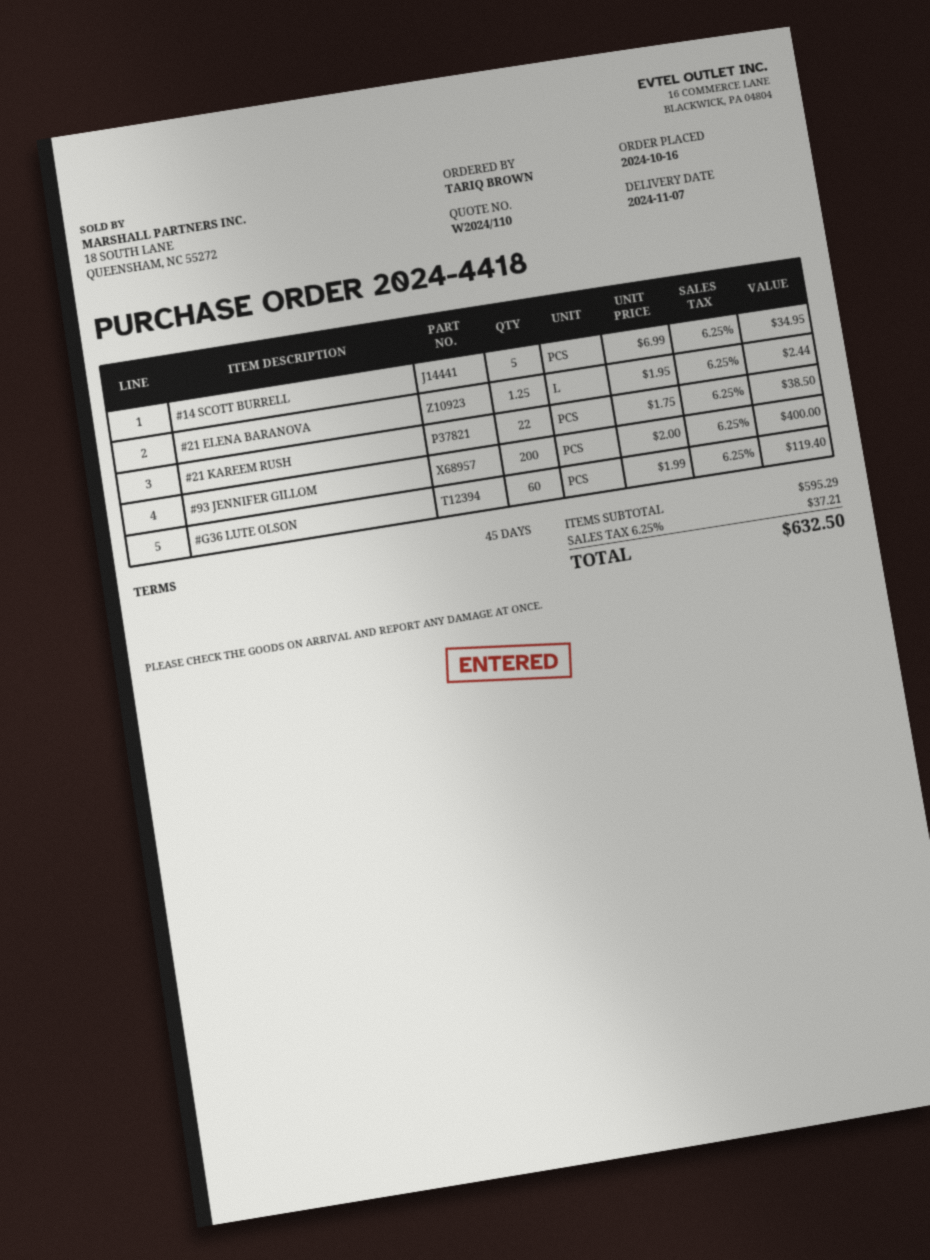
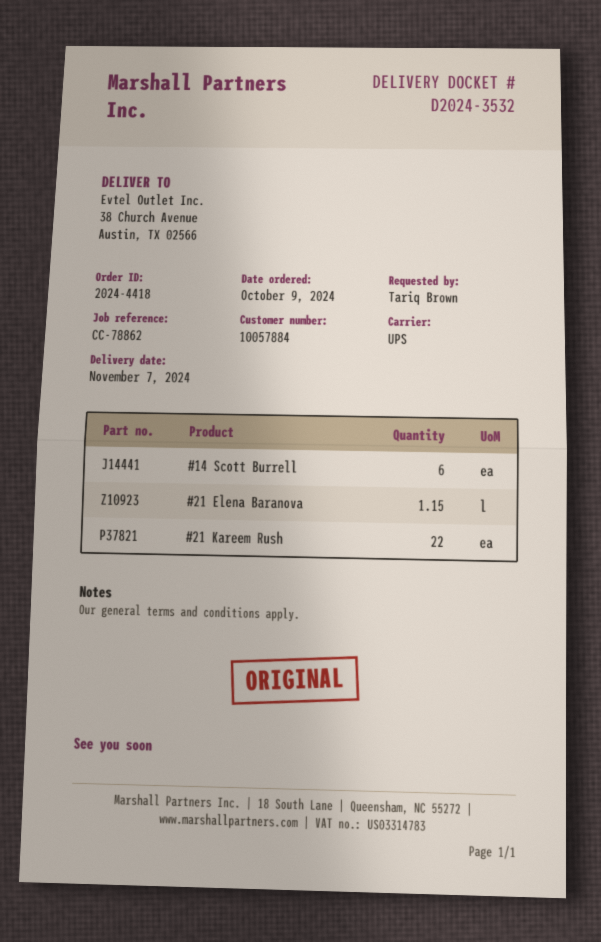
order date: 2024-10-16 -> 2024-10-09
#14 SCOTT BURRELL: 5 -> 6
#21 ELENA BARANOVA: 1.25 -> 1.15
#93 JENNIFER GILLOM: 200 -> none
#G36 LUTE OLSON: 60 -> none

